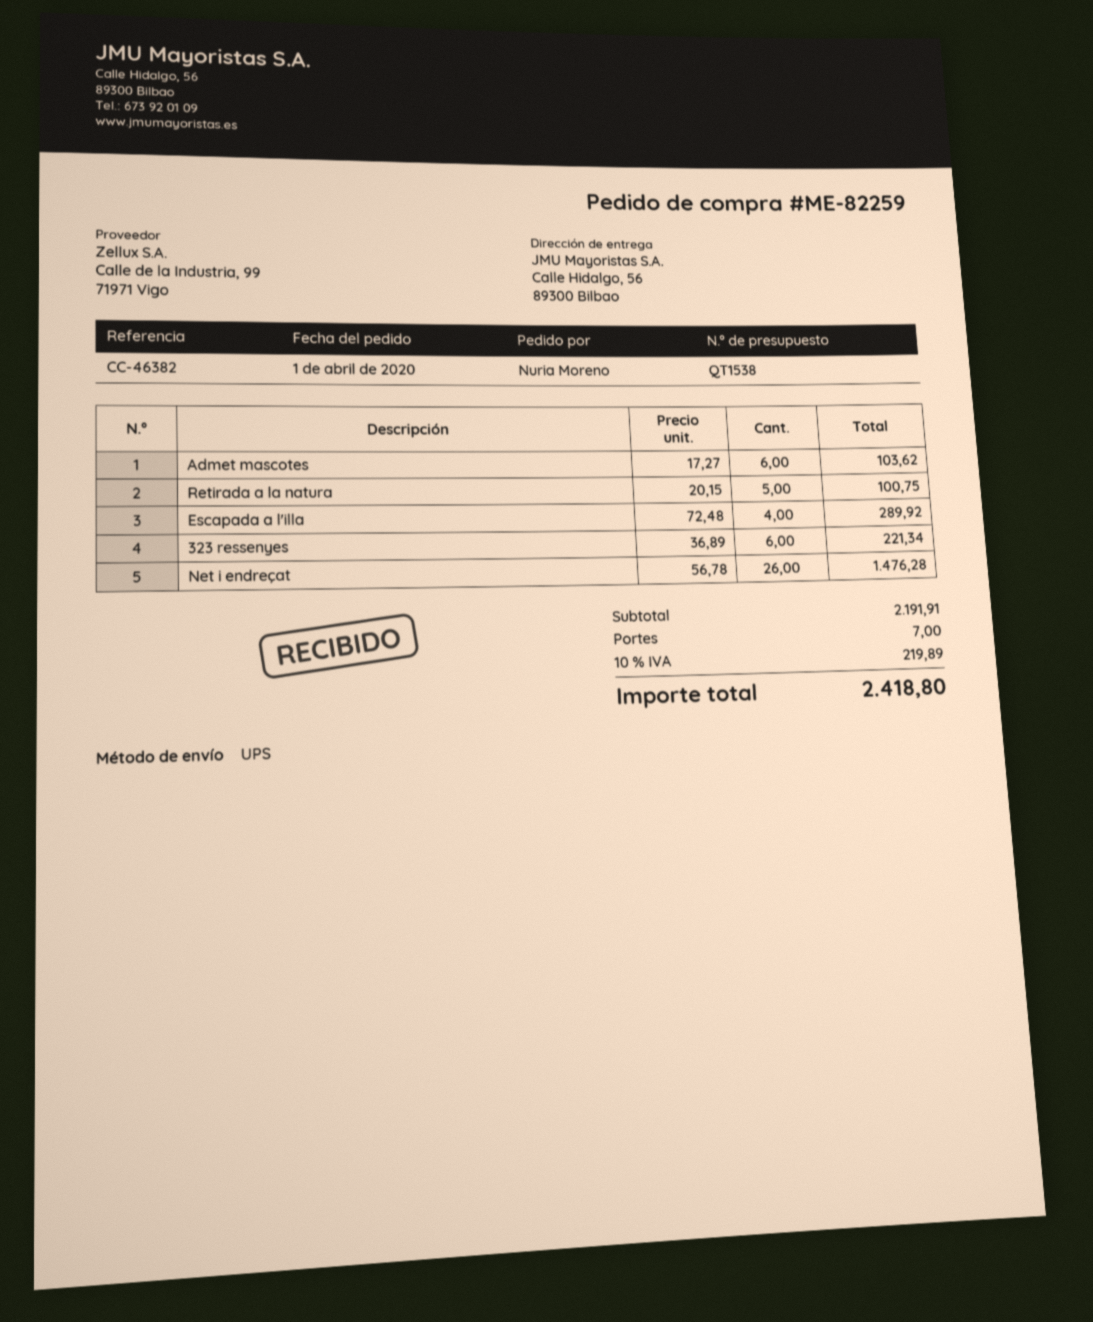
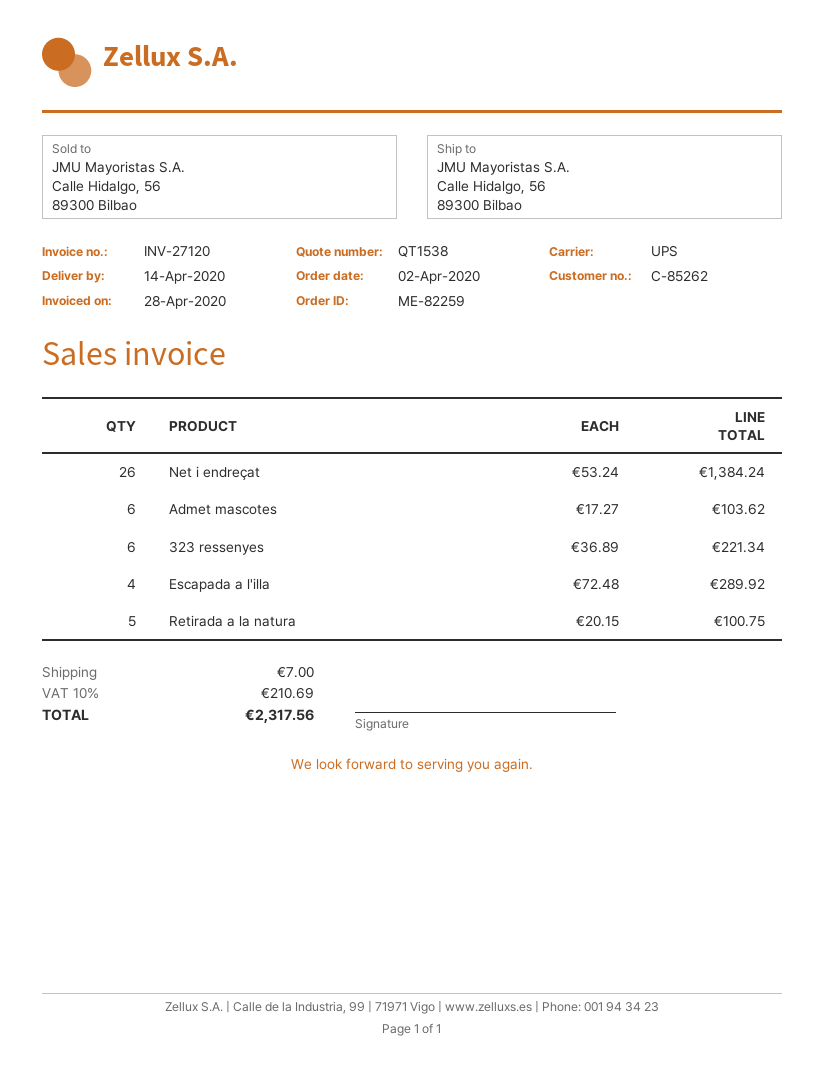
order date: 2020-04-01 -> 2020-04-02
Net i endreçat: 26 x 56.78 = 1476.28 -> 26 x 53.24 = 1384.24
tax: 10% = 219.89 -> 10% = 210.69
total: 2418.80 -> 2317.56

